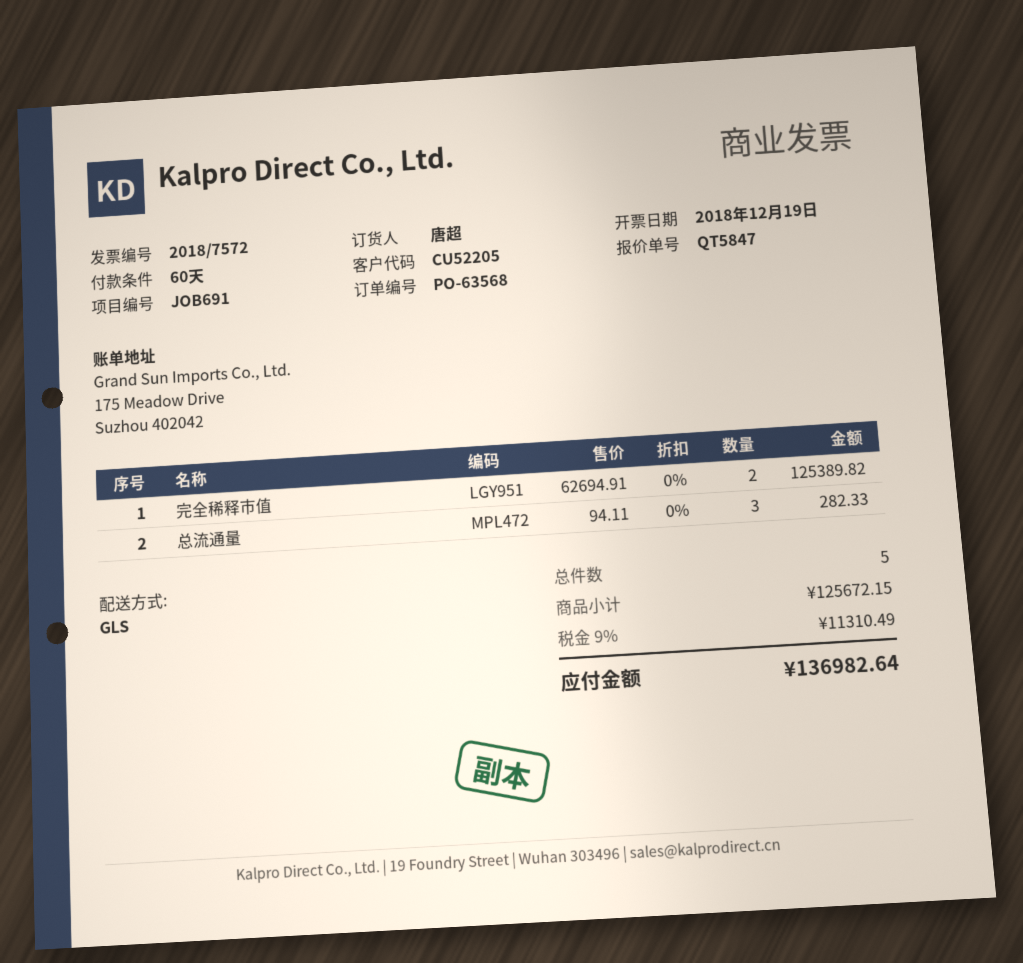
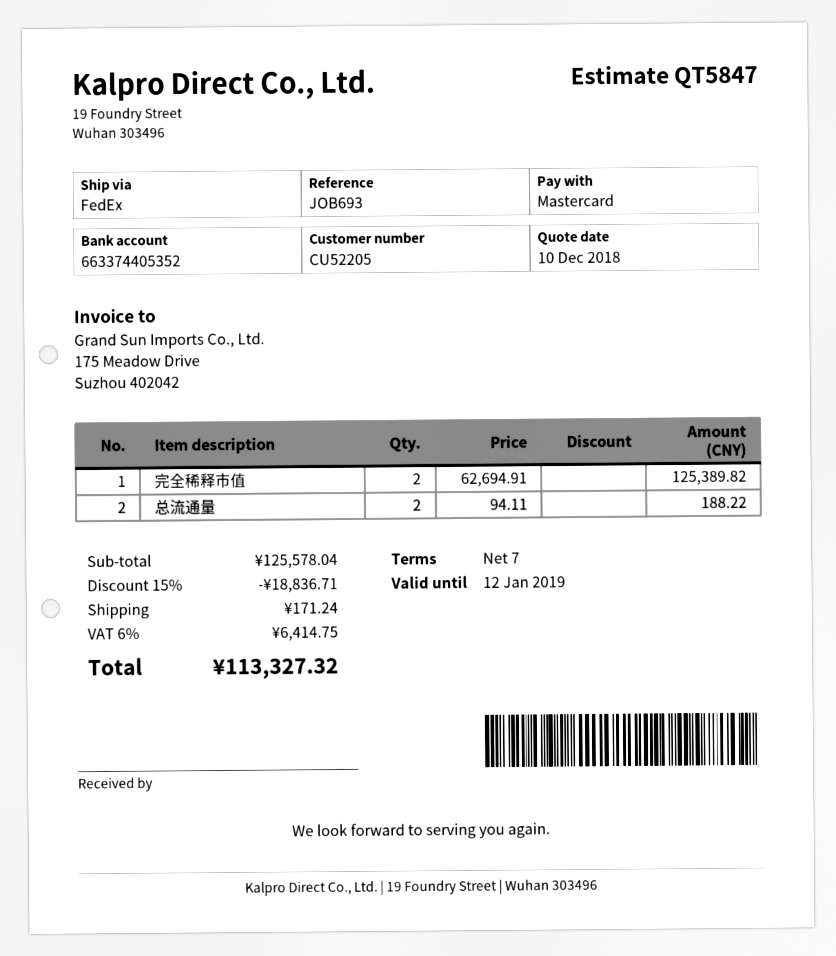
payment terms: 60 days -> 7 days
reference: JOB691 -> JOB693
shipping method: GLS -> FedEx
总流通量: 3 x 94.11 = 282.33 -> 2 x 94.11 = 188.22
subtotal: 125672.15 -> 125578.04
discount: none -> 15% = 18836.71
shipping: none -> 171.24
tax: 9% = 11310.49 -> 6% = 6414.75
total: 136982.64 -> 113327.32

